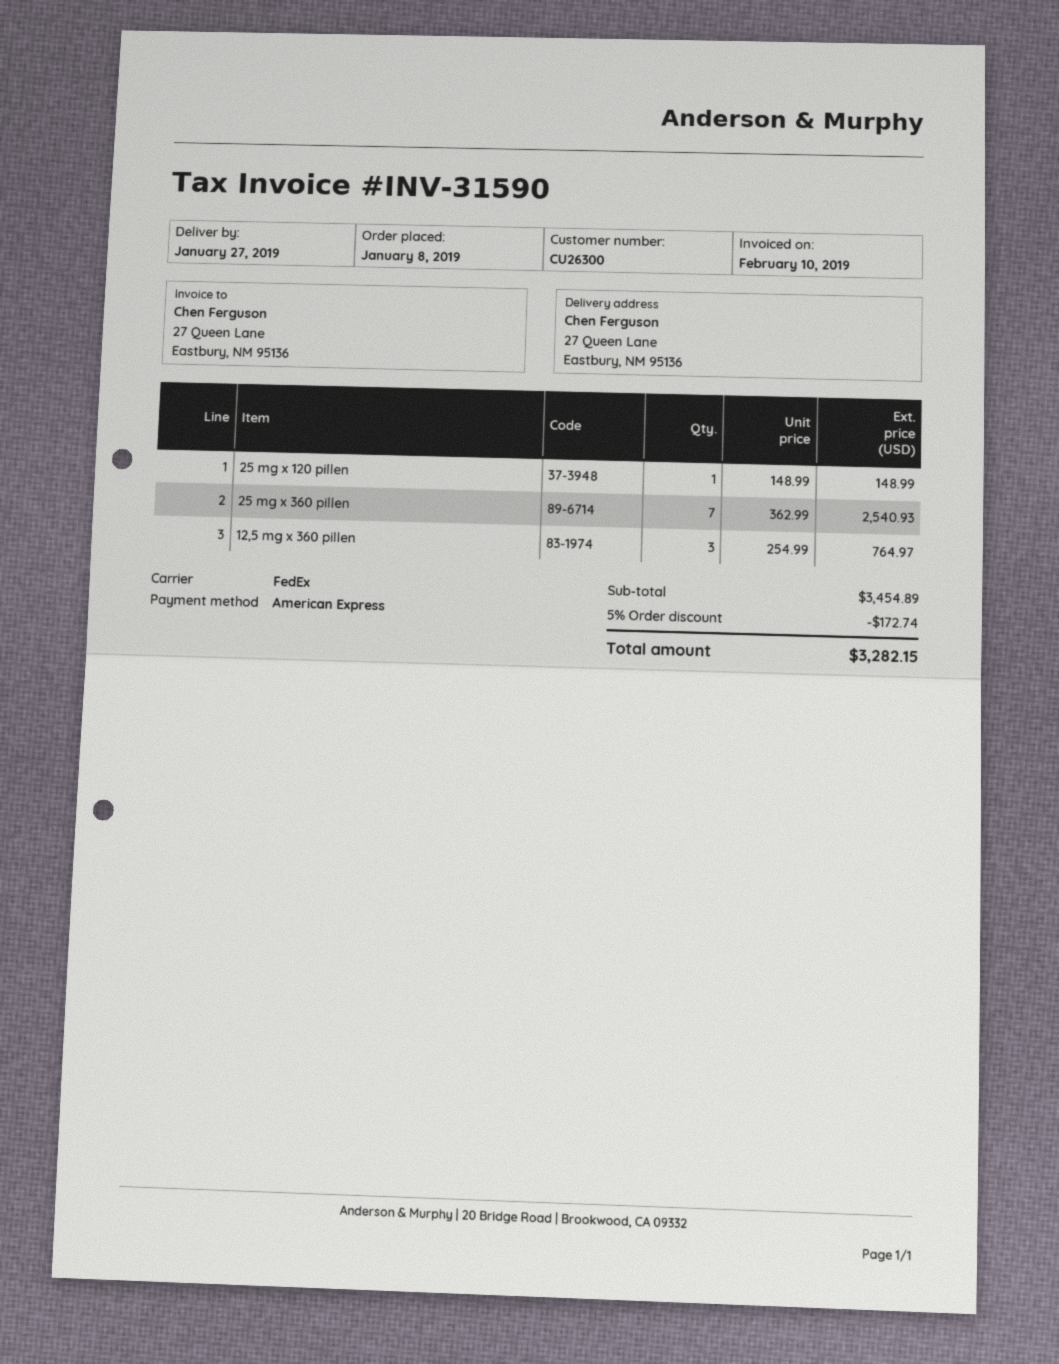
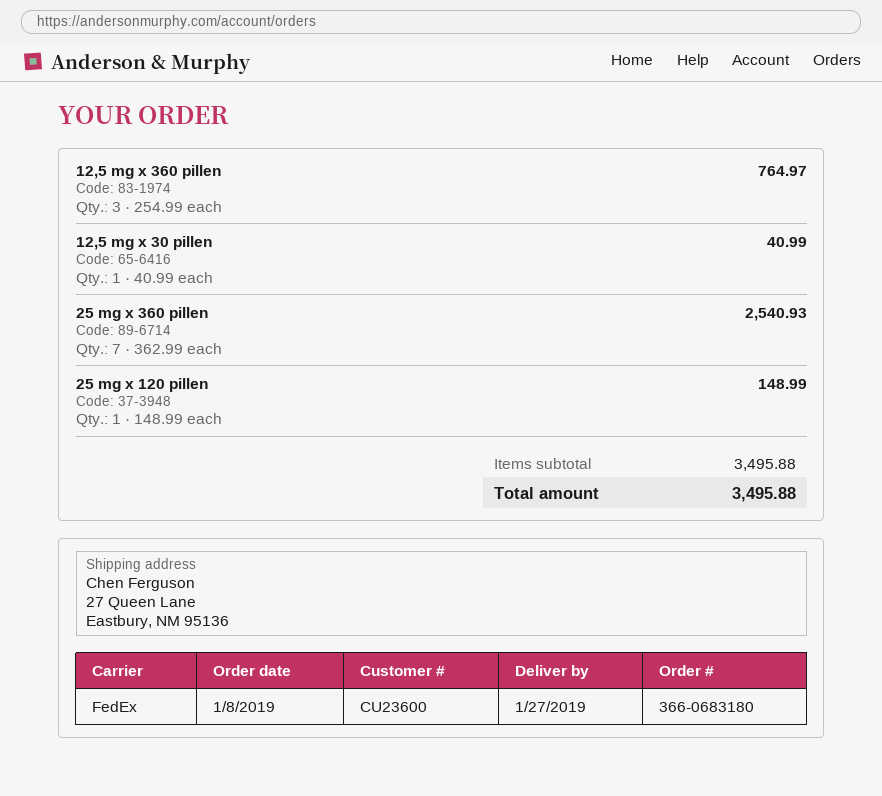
customer number: CU26300 -> CU23600
12,5 mg x 30 pillen: none -> 1 x 40.99 = 40.99
subtotal: 3454.89 -> 3495.88
discount: 5% = 172.74 -> none
total: 3282.15 -> 3495.88

